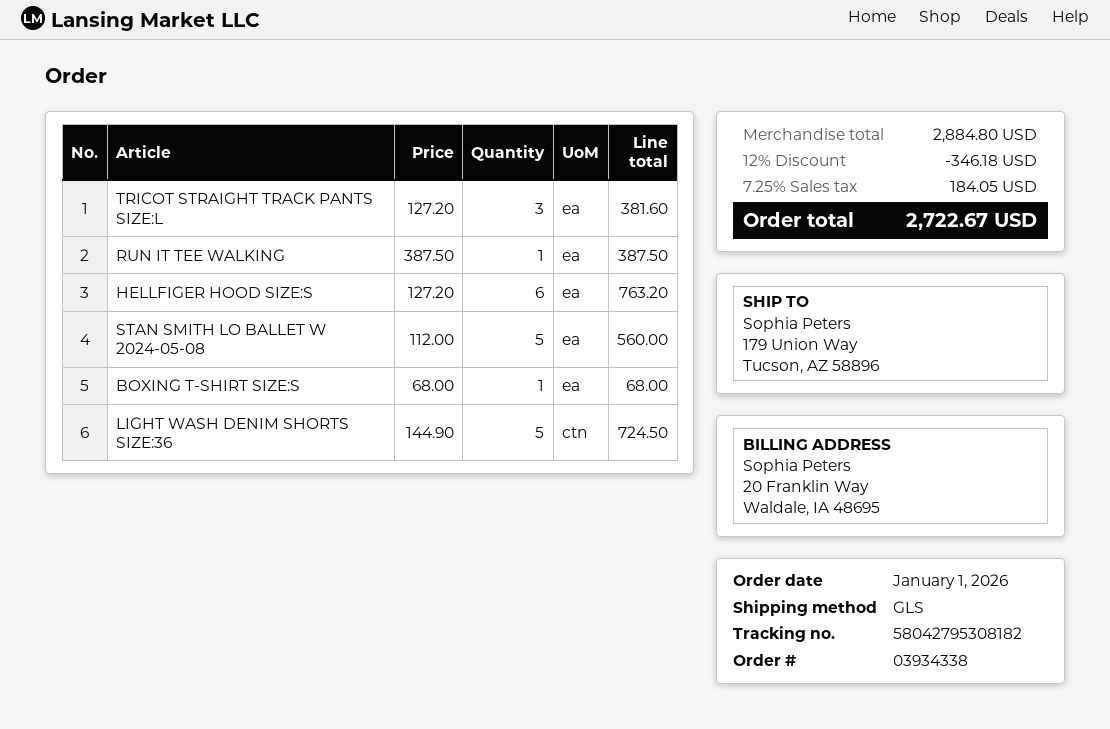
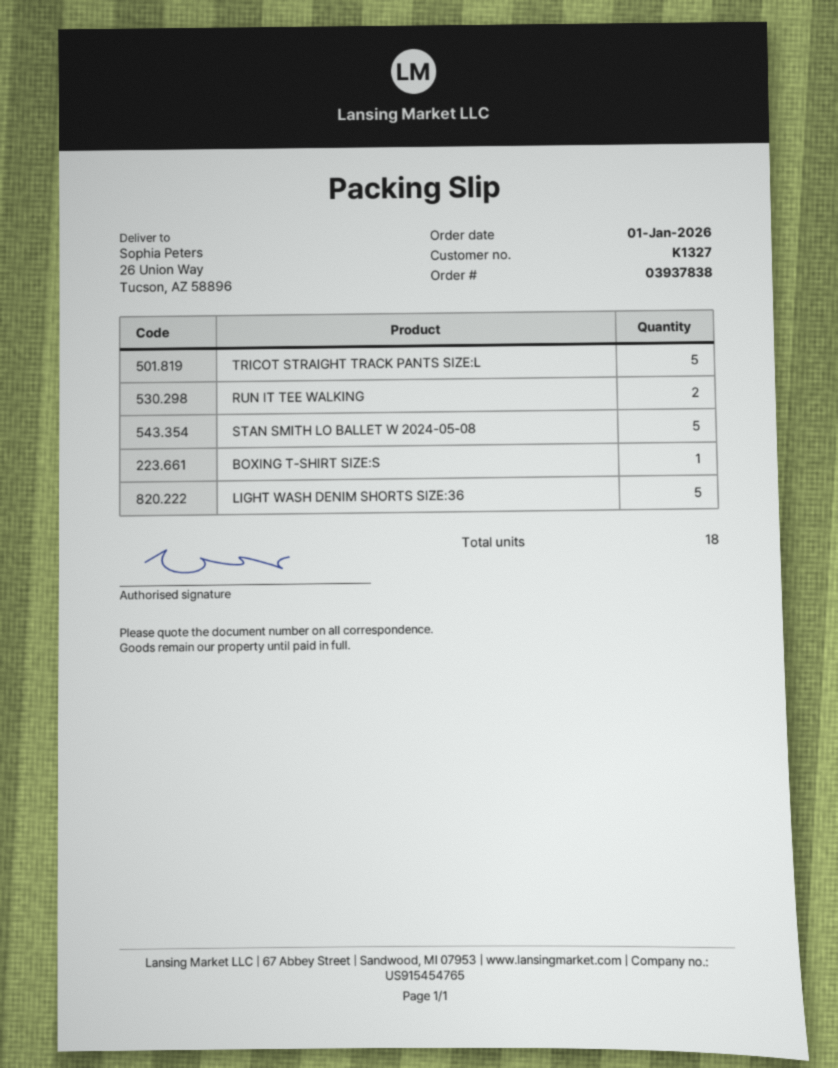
order number: 03934338 -> 03937838
ship to: 179 Union Way, Tucson, AZ 58896 -> 26 Union Way, Tucson, AZ 58896
TRICOT STRAIGHT TRACK PANTS SIZE:L: 3 -> 5
RUN IT TEE WALKING: 1 -> 2
HELLFIGER HOOD SIZE:S: 6 -> none

